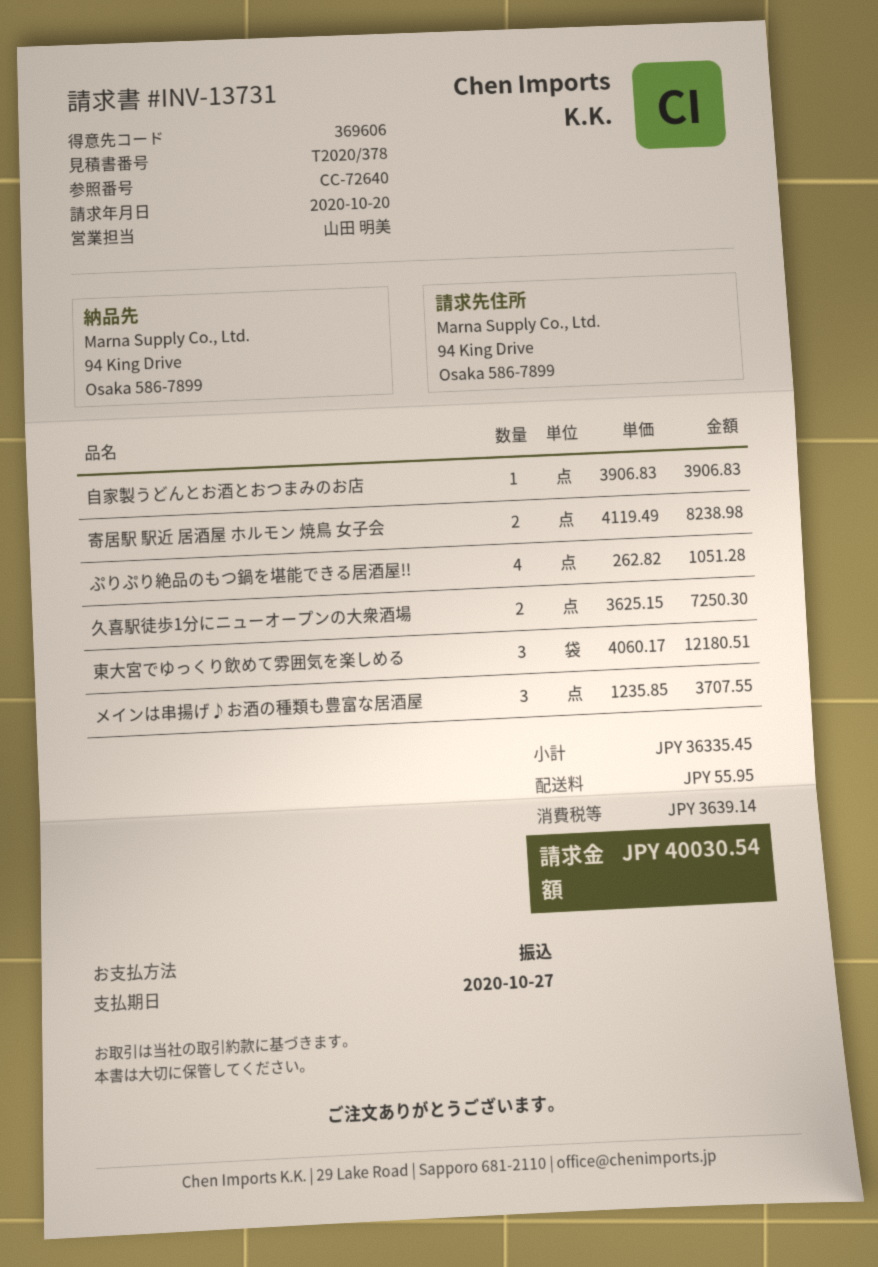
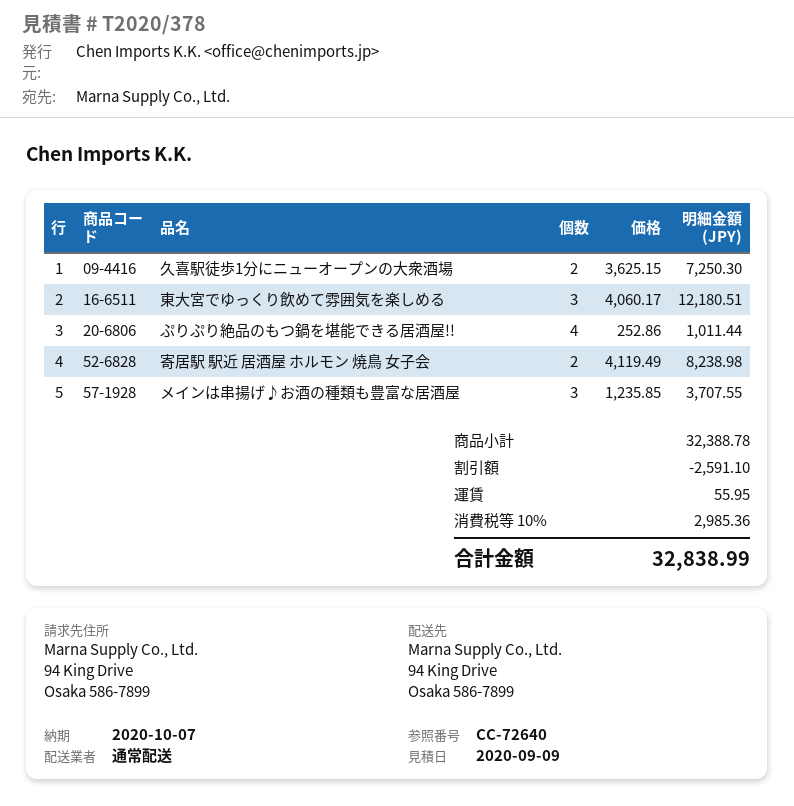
自家製うどんとお酒とおつまみのお店: 1 x 3906.83 = 3906.83 -> none
ぷりぷり絶品のもつ鍋を堪能できる居酒屋!!: 4 x 262.82 = 1051.28 -> 4 x 252.86 = 1011.44
subtotal: 36335.45 -> 32388.78
discount: none -> 2591.10
tax: 3639.14 -> 2985.36
total: 40030.54 -> 32838.99

